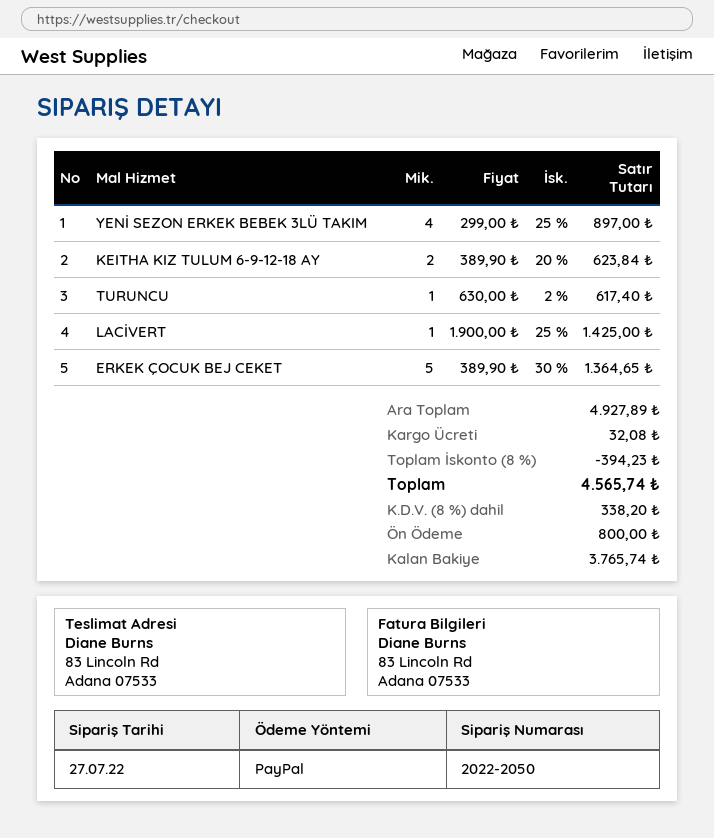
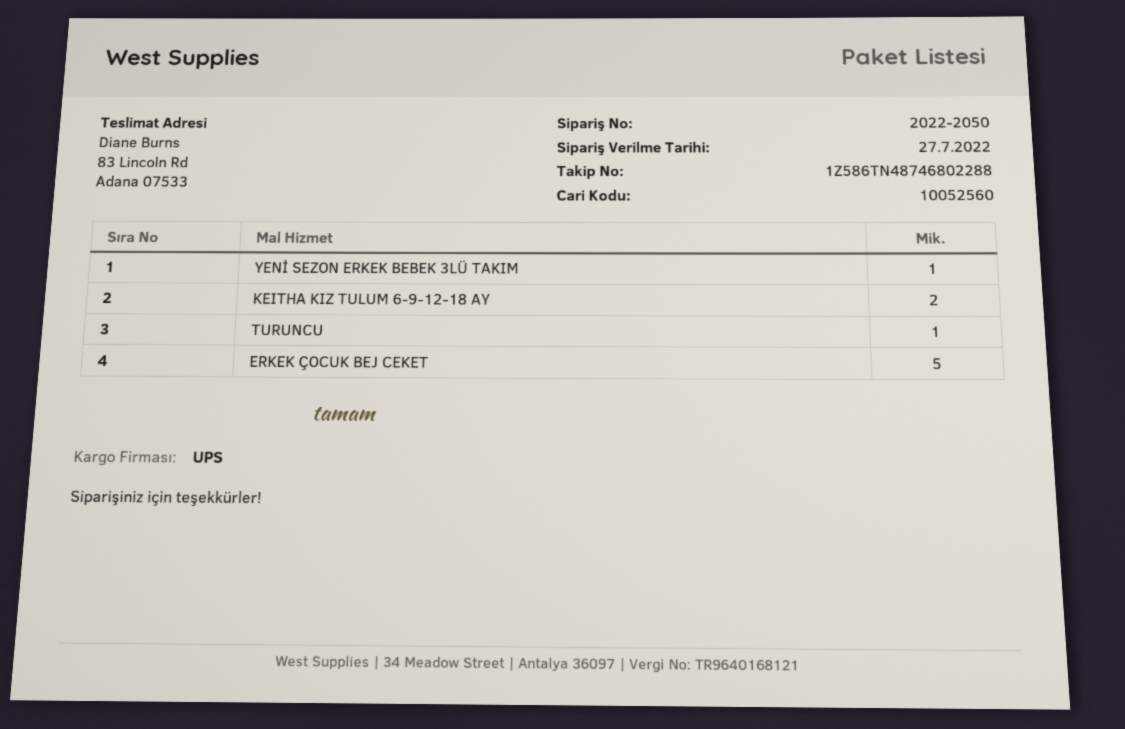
YENİ SEZON ERKEK BEBEK 3LÜ TAKIM: 4 -> 1
LACİVERT: 1 -> none

